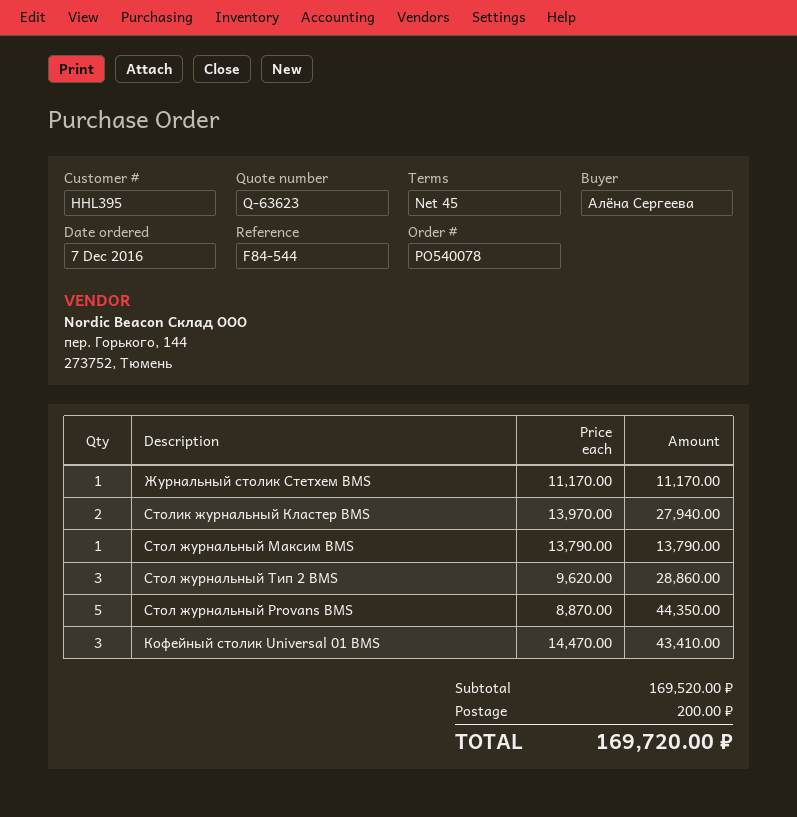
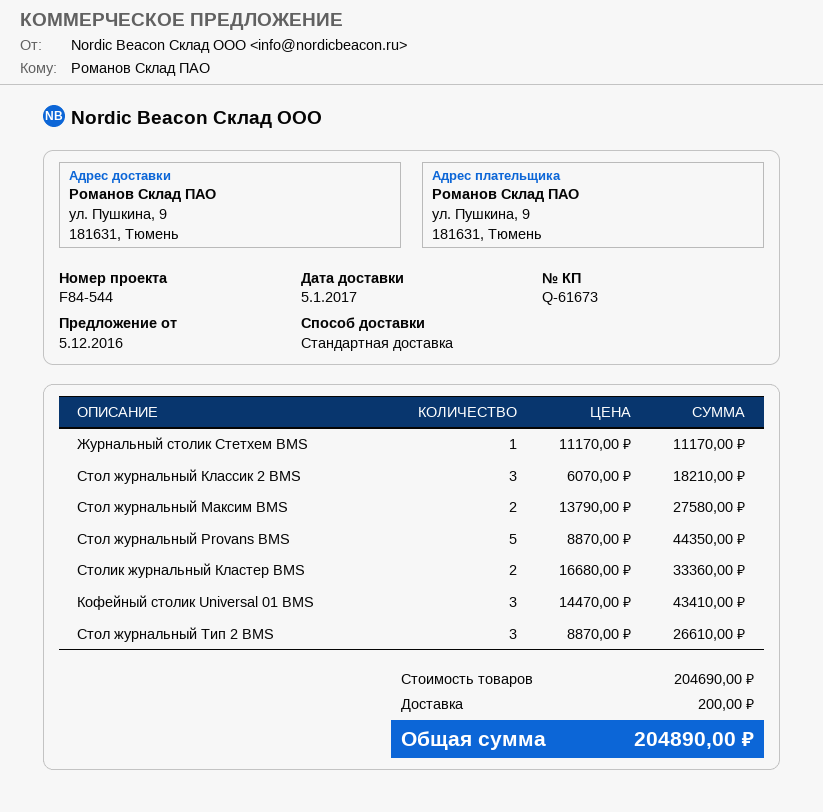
quote number: Q-63623 -> Q-61673
Столик журнальный Кластер BMS: 2 x 13970.00 = 27940.00 -> 2 x 16680.00 = 33360.00
Стол журнальный Максим BMS: 1 x 13790.00 = 13790.00 -> 2 x 13790.00 = 27580.00
Стол журнальный Тип 2 BMS: 3 x 9620.00 = 28860.00 -> 3 x 8870.00 = 26610.00
Стол журнальный Классик 2 BMS: none -> 3 x 6070.00 = 18210.00
subtotal: 169520.00 -> 204690.00
total: 169720.00 -> 204890.00

